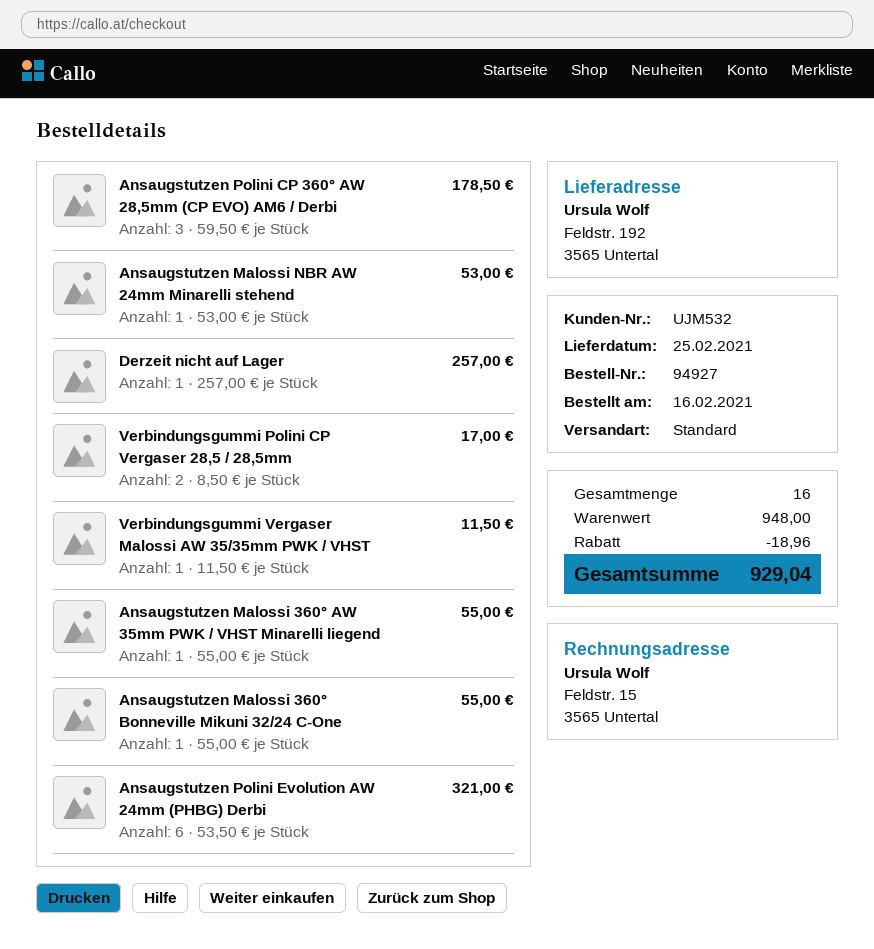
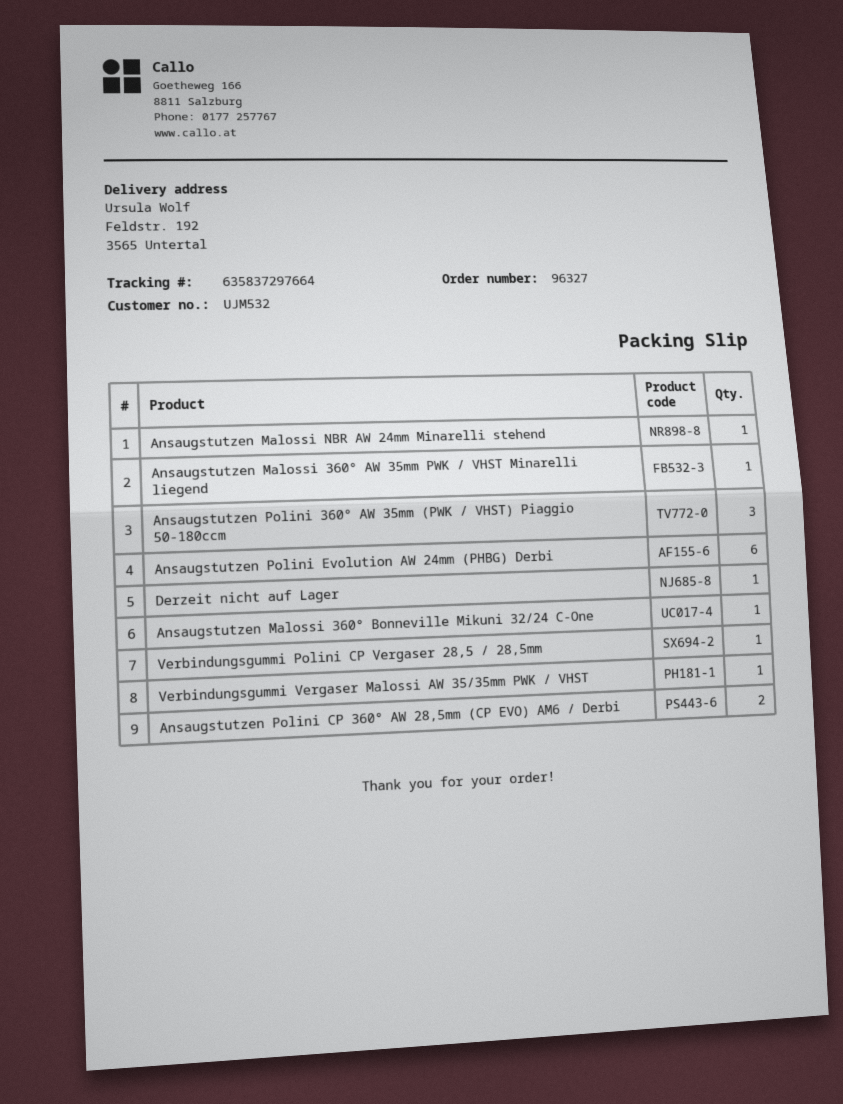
order number: 94927 -> 96327
Ansaugstutzen Polini CP 360° AW 28,5mm (CP EVO) AM6 / Derbi: 3 -> 2
Verbindungsgummi Polini CP Vergaser 28,5 / 28,5mm: 2 -> 1
Ansaugstutzen Polini 360° AW 35mm (PWK / VHST) Piaggio 50-180ccm: none -> 3

